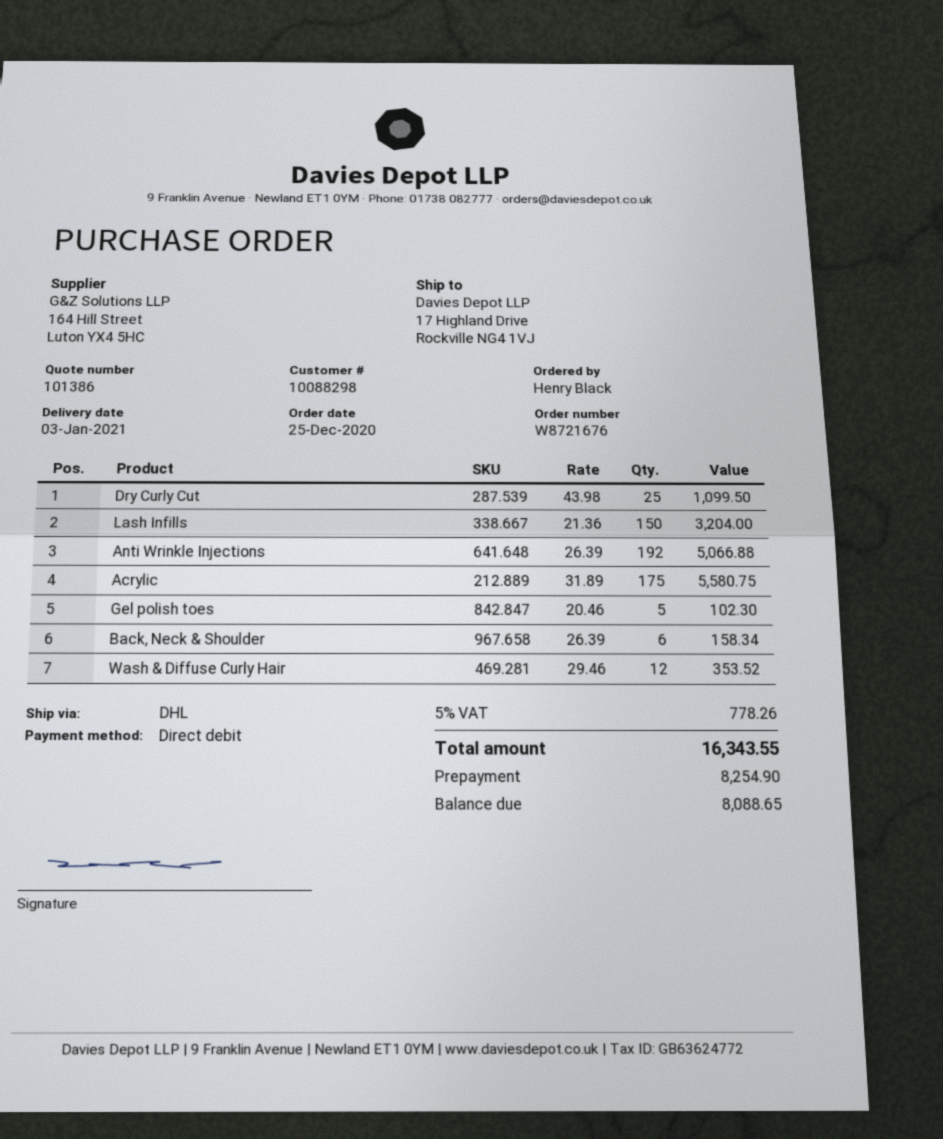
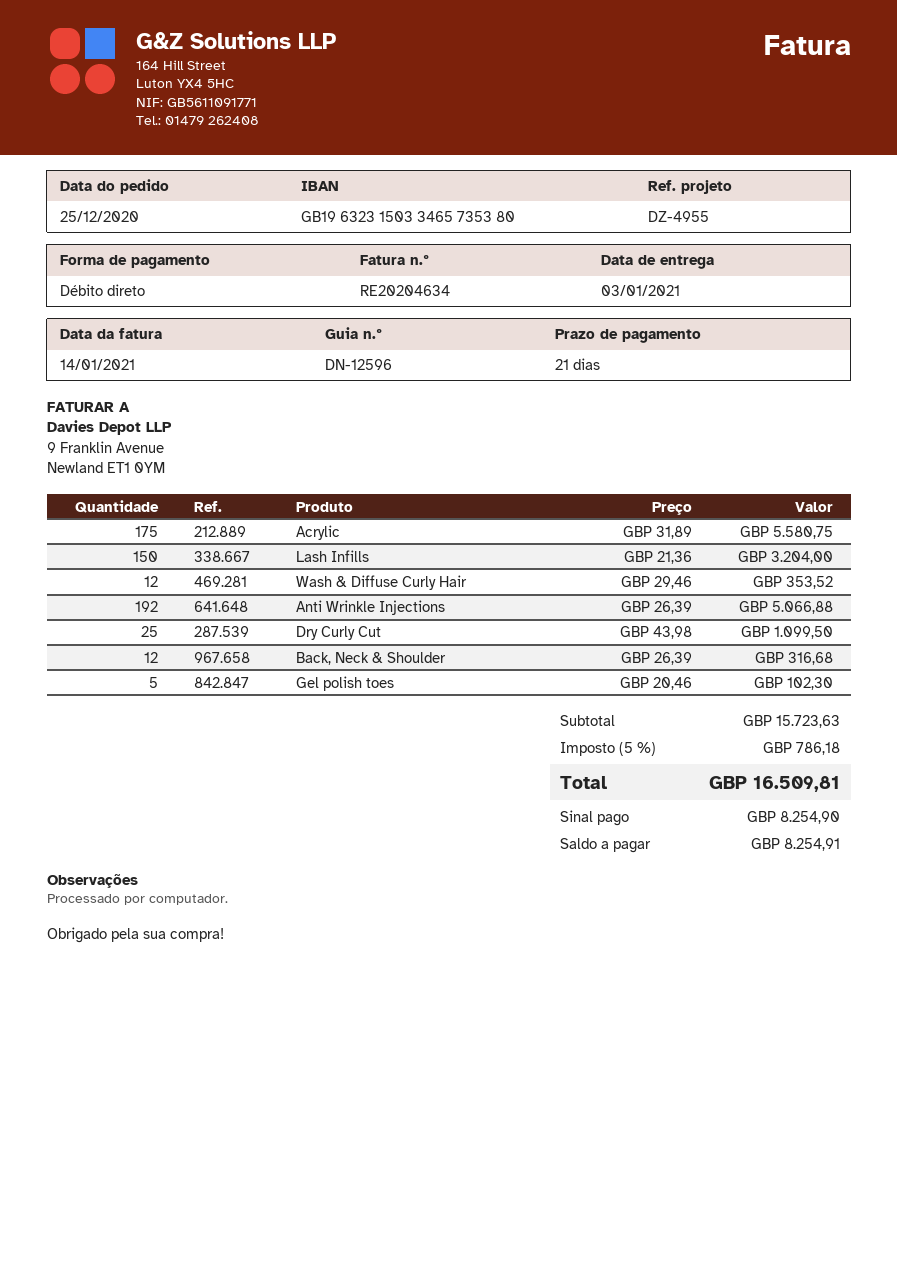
Back, Neck & Shoulder: 6 x 26.39 = 158.34 -> 12 x 26.39 = 316.68
tax: 5% = 778.26 -> 5% = 786.18
total: 16343.55 -> 16509.81
balance: 8088.65 -> 8254.91

